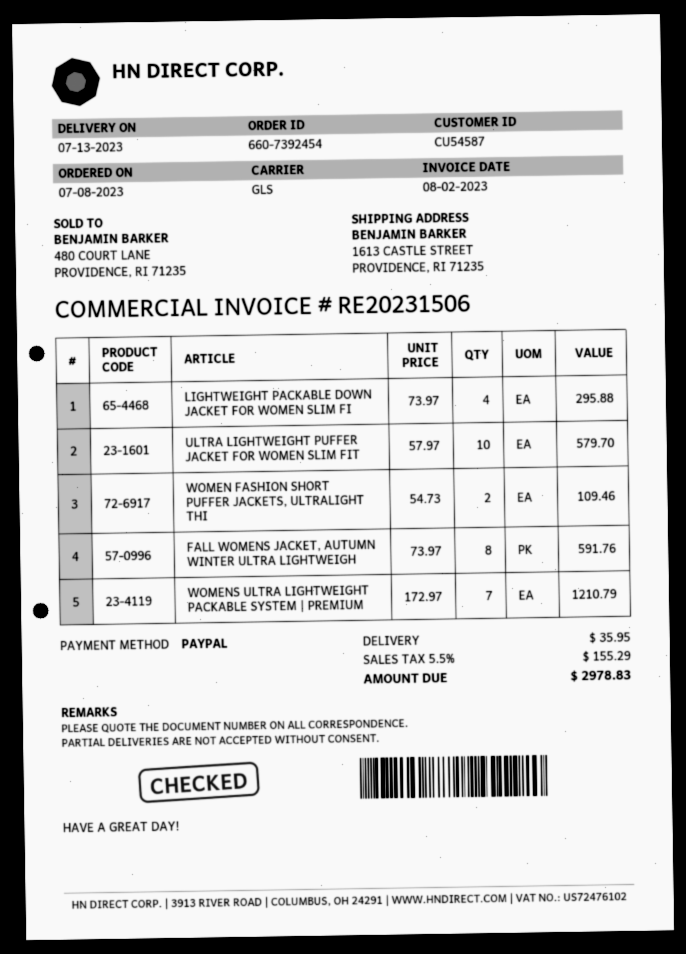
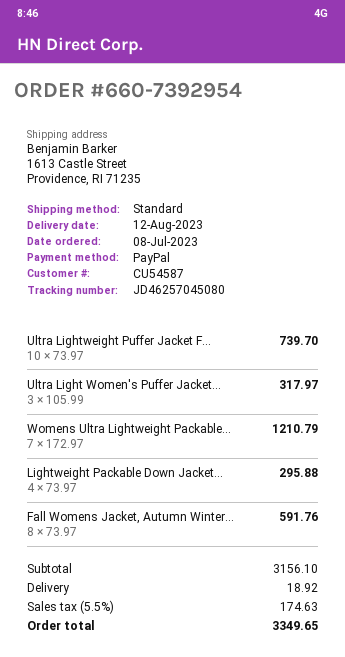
order number: 660-7392454 -> 660-7392954
delivery date: 2023-07-13 -> 2023-08-12
shipping method: GLS -> standard
ULTRA LIGHTWEIGHT PUFFER JACKET FOR WOMEN SLIM FIT: 10 x 57.97 = 579.70 -> 10 x 73.97 = 739.70
WOMEN FASHION SHORT PUFFER JACKETS, ULTRALIGHT THI: 2 x 54.73 = 109.46 -> none
Ultra Light Women's Puffer Jacket...: none -> 3 x 105.99 = 317.97
shipping: 35.95 -> 18.92
tax: 5.5% = 155.29 -> 5.5% = 174.63
total: 2978.83 -> 3349.65

